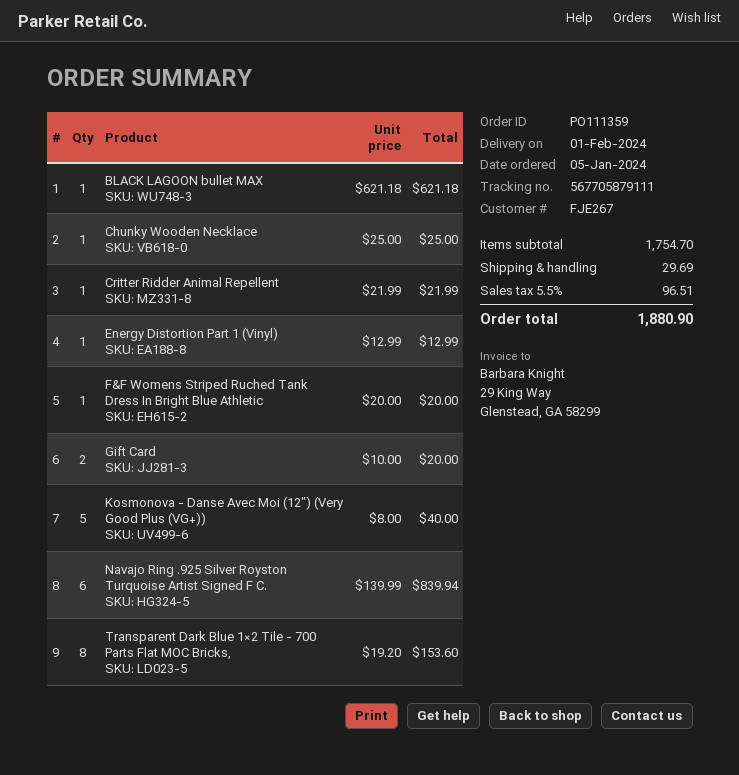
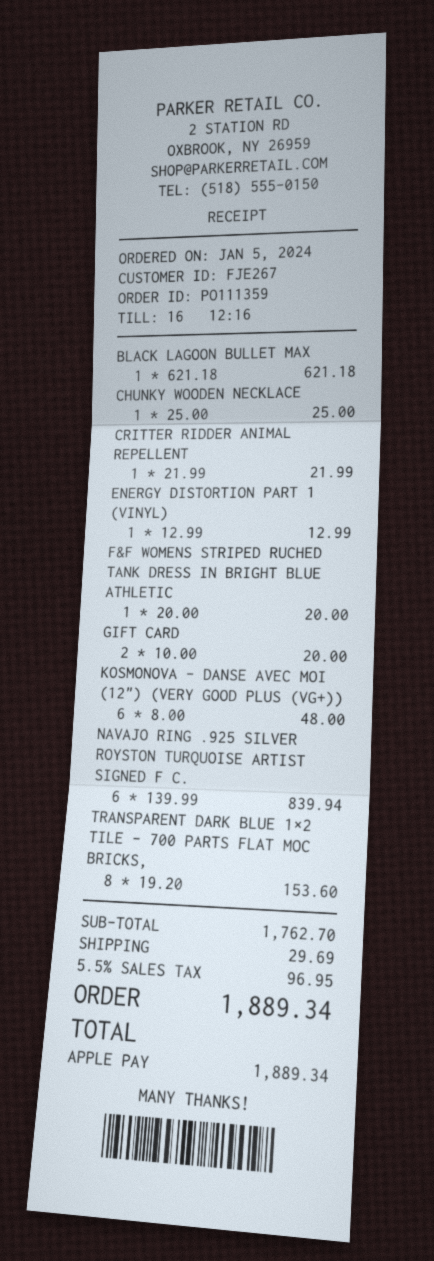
Kosmonova - Danse Avec Moi (12") (Very Good Plus (VG+)): 5 x 8.00 = 40.00 -> 6 x 8.00 = 48.00
subtotal: 1754.70 -> 1762.70
tax: 5.5% = 96.51 -> 5.5% = 96.95
total: 1880.90 -> 1889.34

